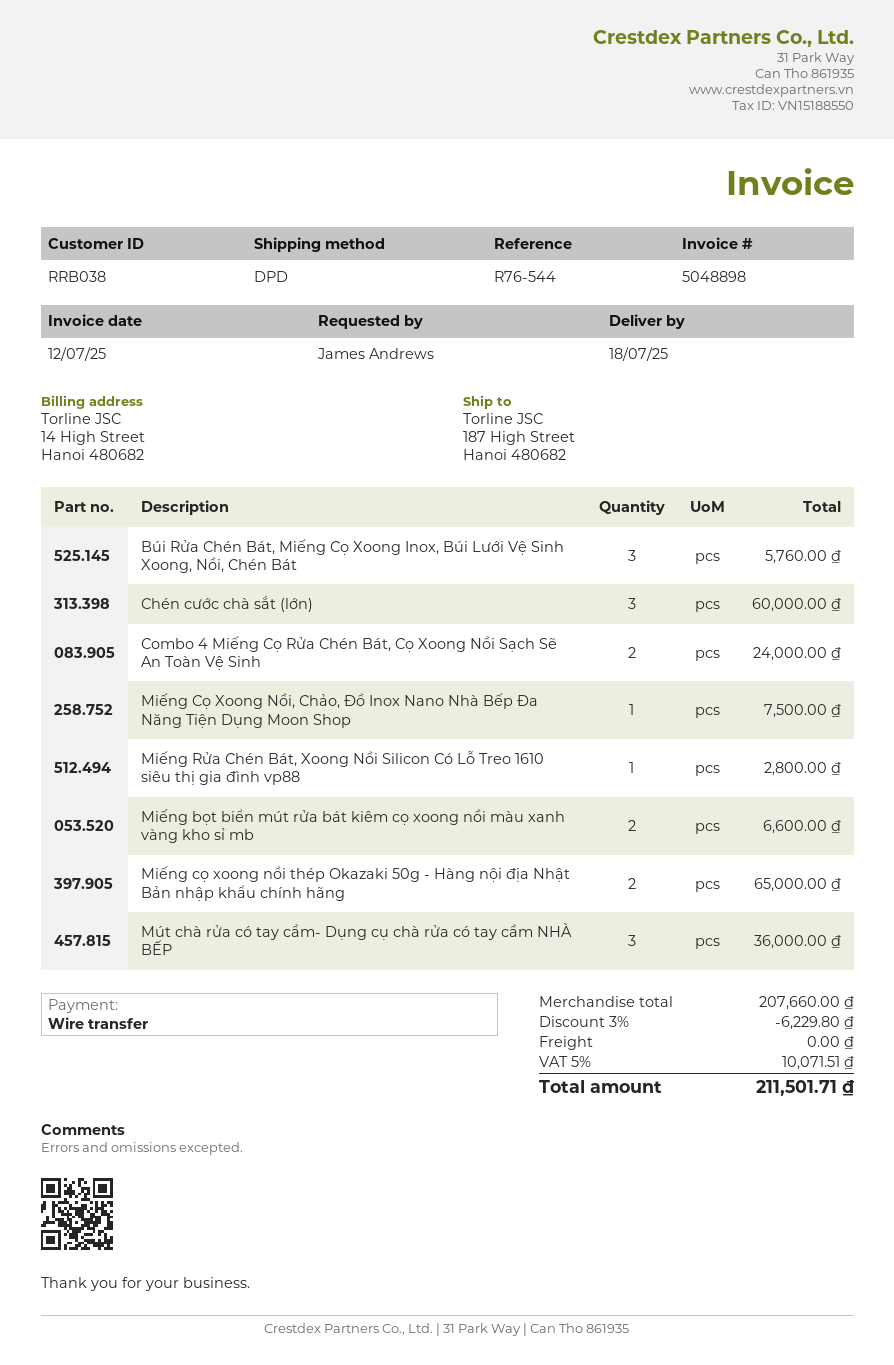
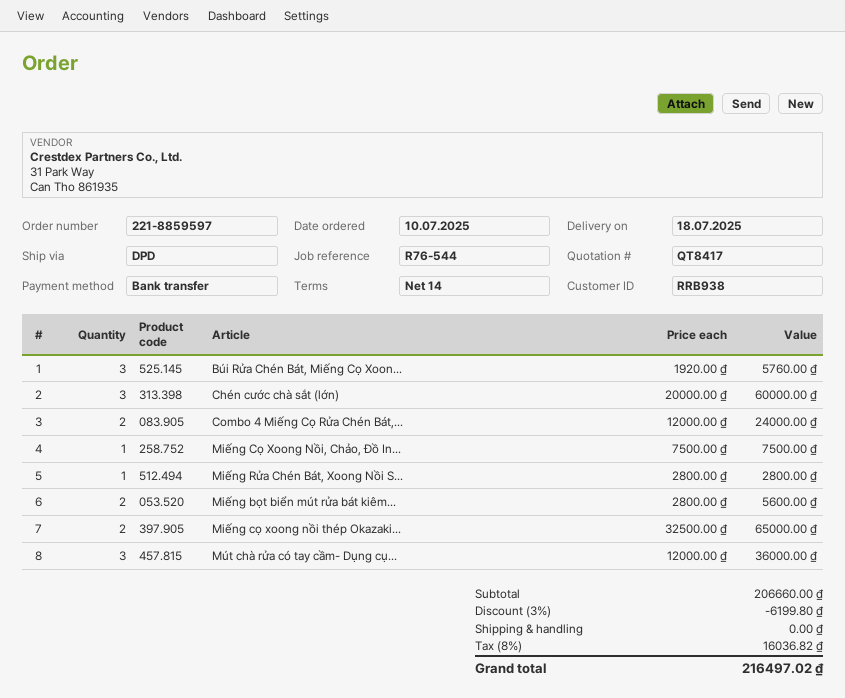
customer number: RRB038 -> RRB938
Miếng bọt biển mút rửa bát kiêm cọ xoong nồi màu xanh vàng kho sỉ mb: 2 for 6600.00 -> 2 for 5600.00
subtotal: 207660.00 -> 206660.00
discount: 3% = 6229.80 -> 3% = 6199.80
tax: 5% = 10071.51 -> 8% = 16036.82
total: 211501.71 -> 216497.02

